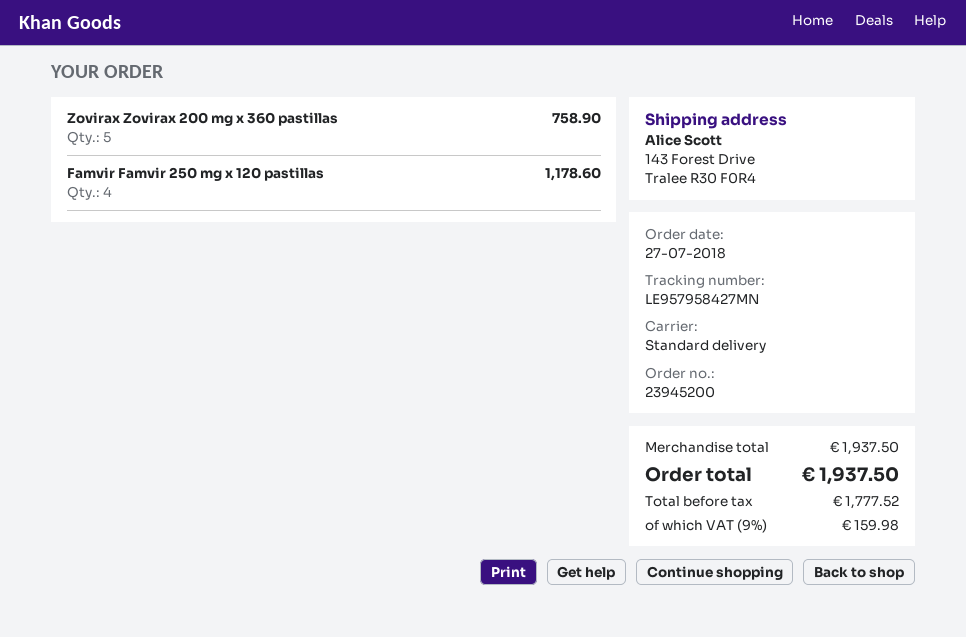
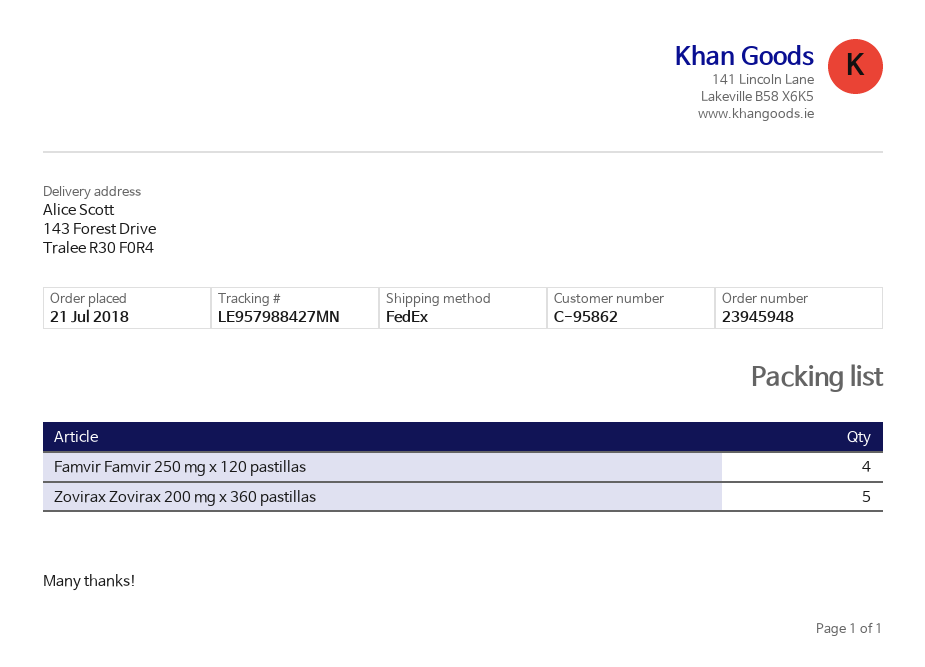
order number: 23945200 -> 23945948
order date: 2018-07-27 -> 2018-07-21
shipping method: standard -> FedEx
tracking number: LE957958427MN -> LE957988427MN

